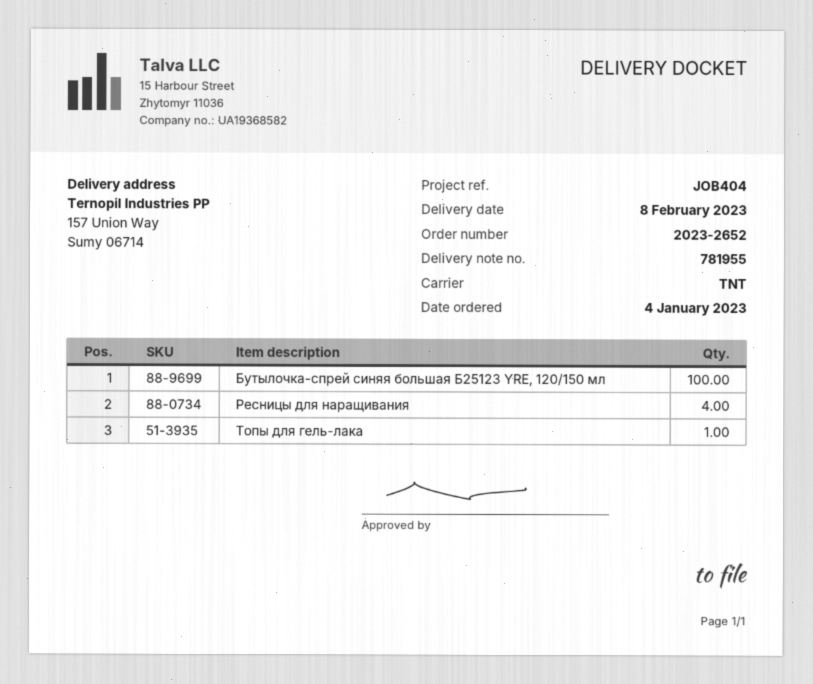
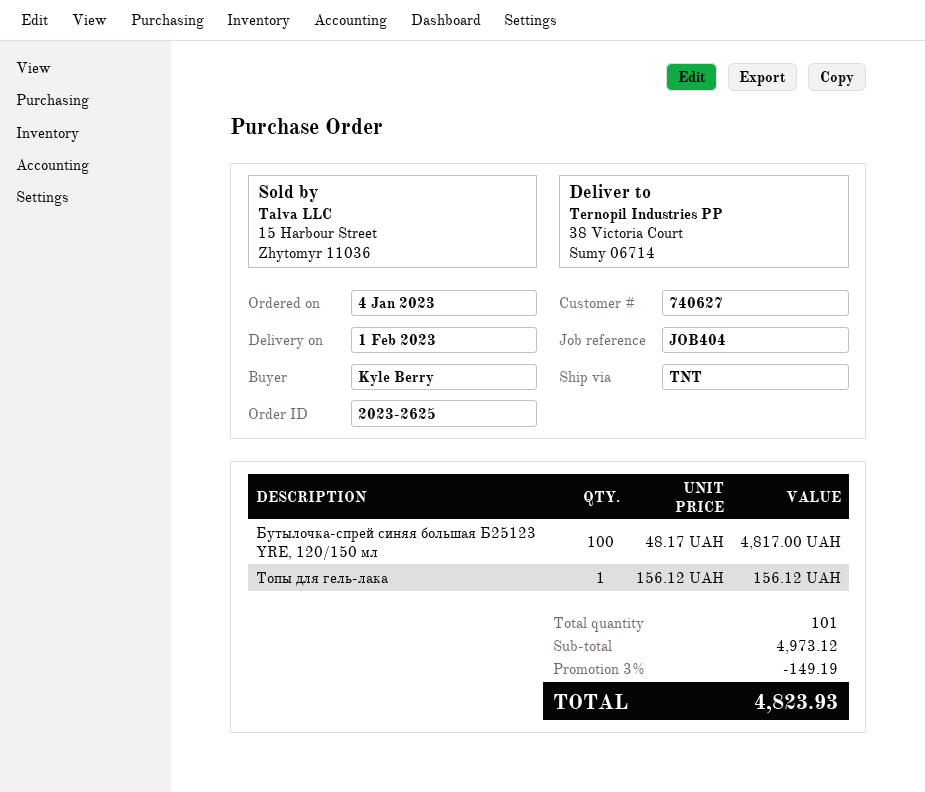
order number: 2023-2652 -> 2023-2625
delivery date: 2023-02-08 -> 2023-02-01
ship to: 157 Union Way, Sumy 06714 -> 38 Victoria Court, Sumy 06714
Ресницы для наращивания: 4 -> none

